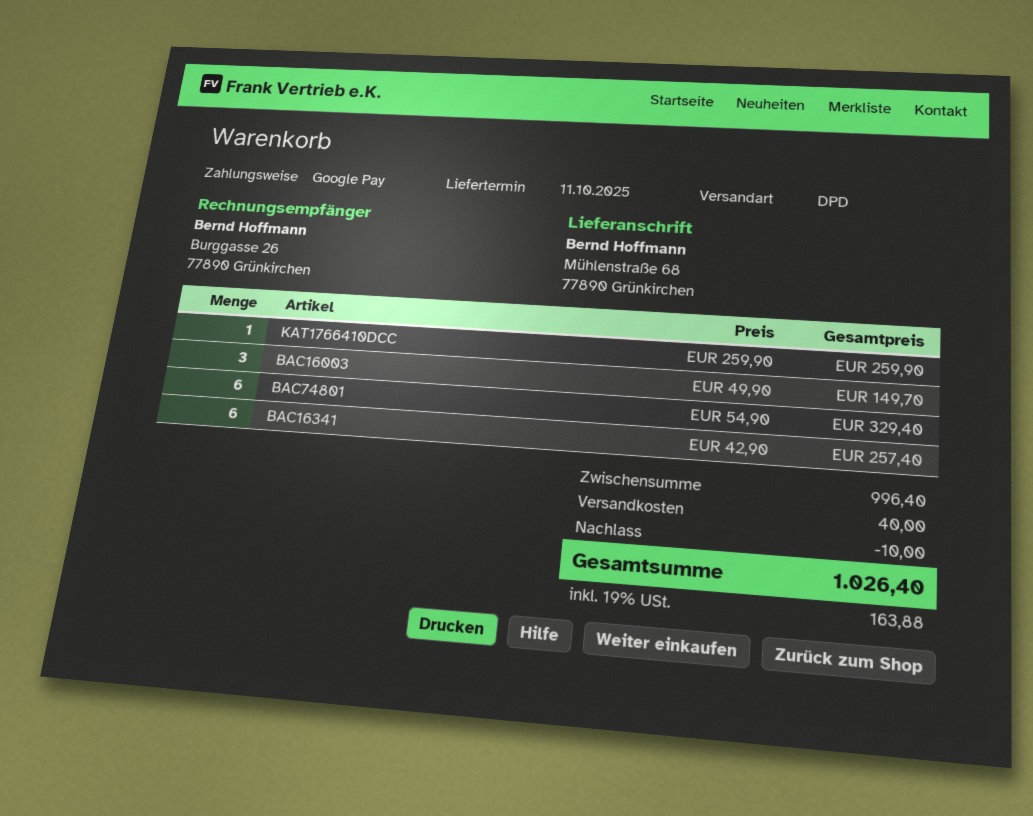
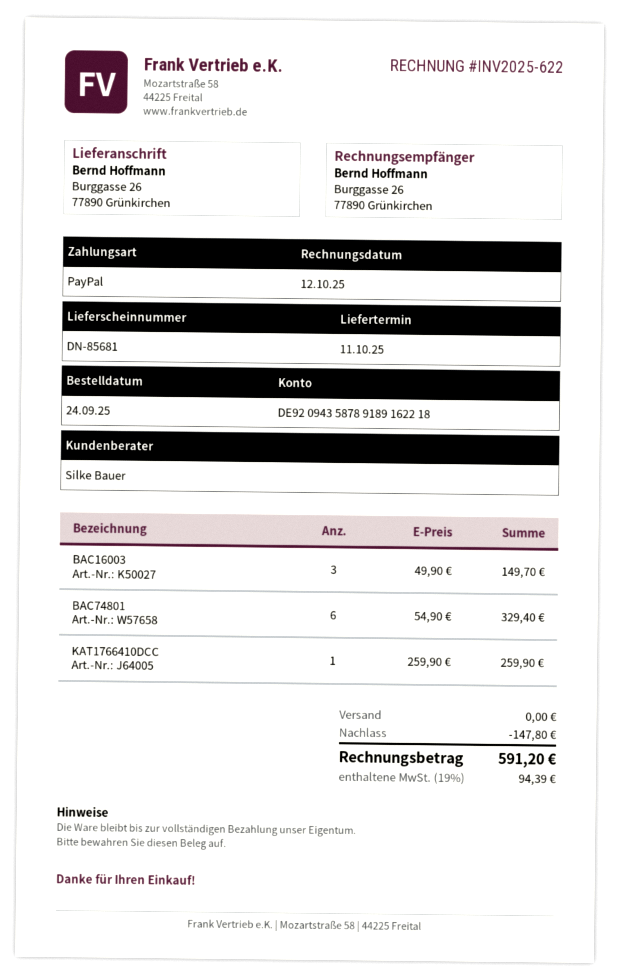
payment method: Google Pay -> PayPal
ship to: Mühlenstraße 68, 77890 Grünkirchen -> Burggasse 26, 77890 Grünkirchen
BAC16341: 6 x 42.90 = 257.40 -> none
discount: 10.00 -> 147.80
shipping: 40.00 -> 0.00
tax: 19% = 163.88 -> 19% = 94.39
total: 1026.40 -> 591.20

